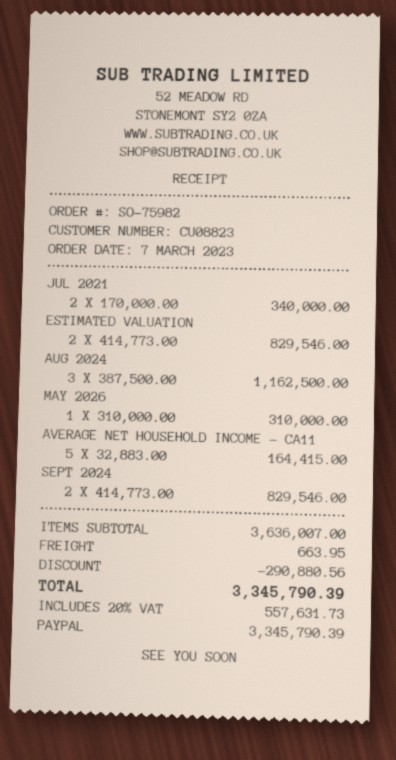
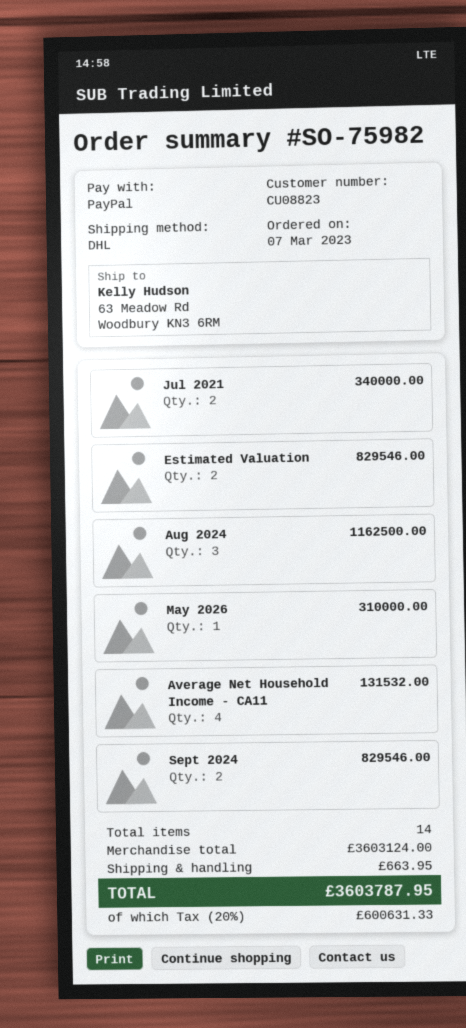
AVERAGE NET HOUSEHOLD INCOME - CA11: 5 for 164415.00 -> 4 for 131532.00
subtotal: 3636007.00 -> 3603124.00
discount: 290880.56 -> none
tax: 20% = 557631.73 -> 20% = 600631.33
total: 3345790.39 -> 3603787.95

